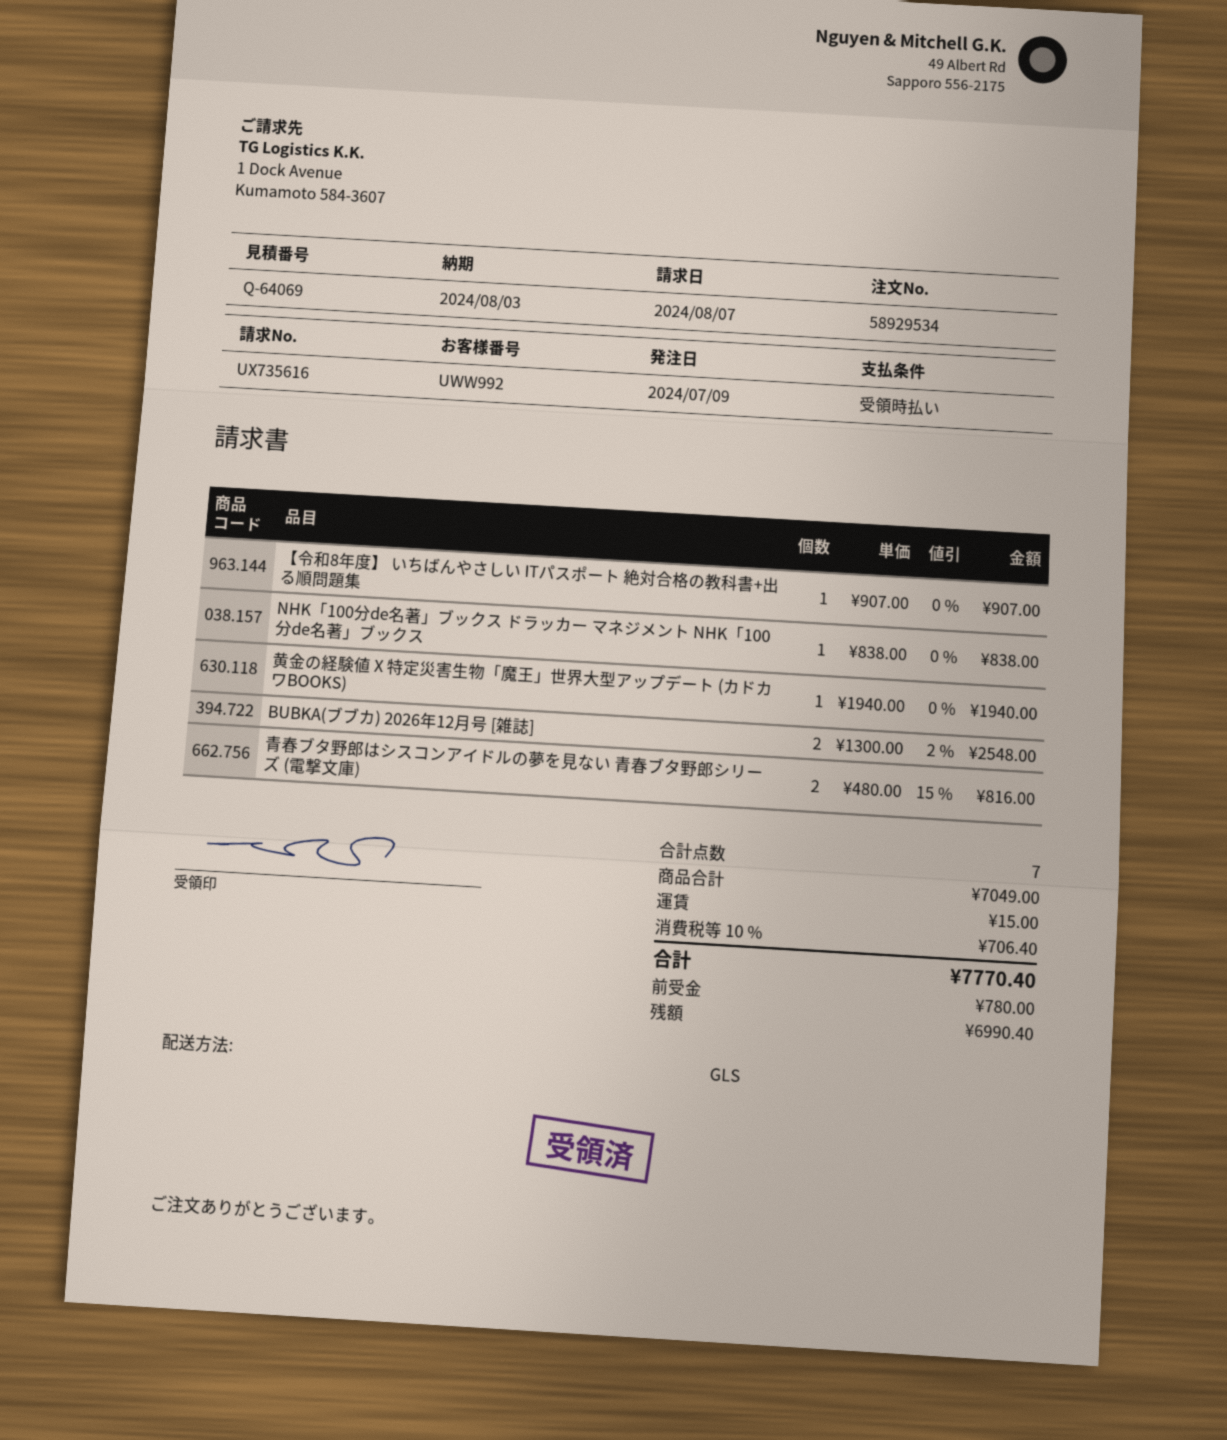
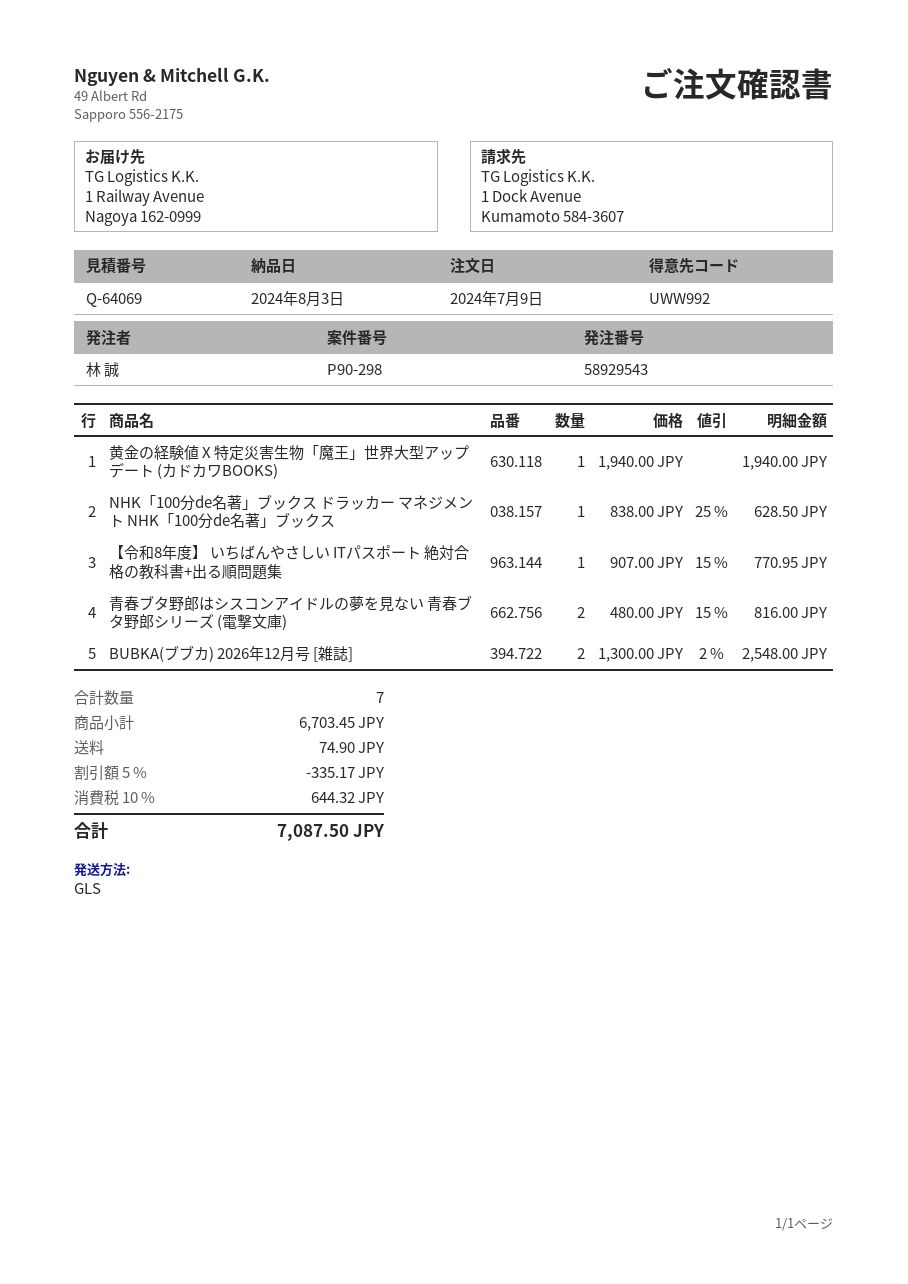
order number: 58929534 -> 58929543
【令和8年度】 いちばんやさしい ITパスポート 絶対合格の教科書+出る順問題集: 1 x 907.00 = 907.00 -> 1 x 907.00 - 15% = 770.95
NHK「100分de名著」ブックス ドラッカー マネジメント NHK「100分de名著」ブックス: 1 x 838.00 = 838.00 -> 1 x 838.00 - 25% = 628.50
subtotal: 7049.00 -> 6703.45
discount: none -> 5% = 335.17
shipping: 15.00 -> 74.90
tax: 10% = 706.40 -> 10% = 644.32
total: 7770.40 -> 7087.50

